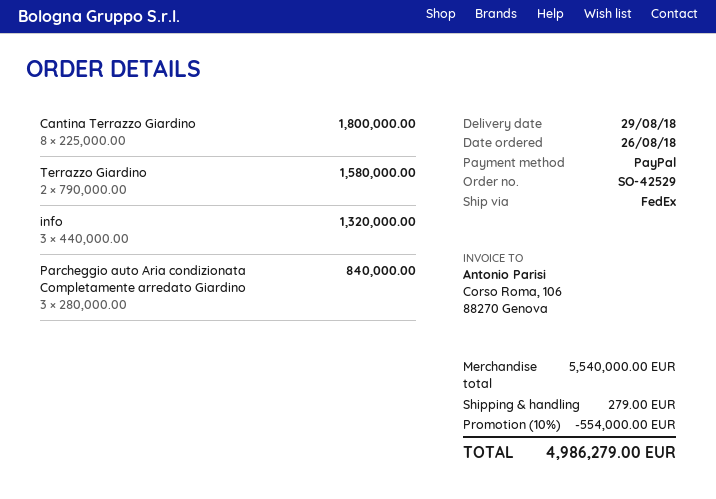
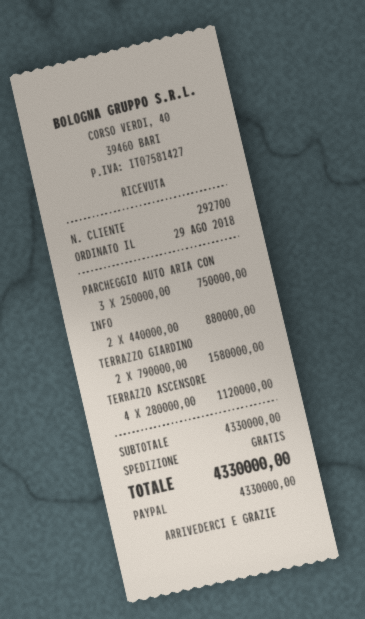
order date: 2018-08-26 -> 2018-08-29
Cantina Terrazzo Giardino: 8 x 225000.00 = 1800000.00 -> none
info: 3 x 440000.00 = 1320000.00 -> 2 x 440000.00 = 880000.00
Parcheggio auto Aria condizionata Completamente arredato Giardino: 3 x 280000.00 = 840000.00 -> 3 x 250000.00 = 750000.00
TERRAZZO ASCENSORE: none -> 4 x 280000.00 = 1120000.00
subtotal: 5540000.00 -> 4330000.00
discount: 10% = 554000.00 -> none
shipping: 279.00 -> 0.00
total: 4986279.00 -> 4330000.00

